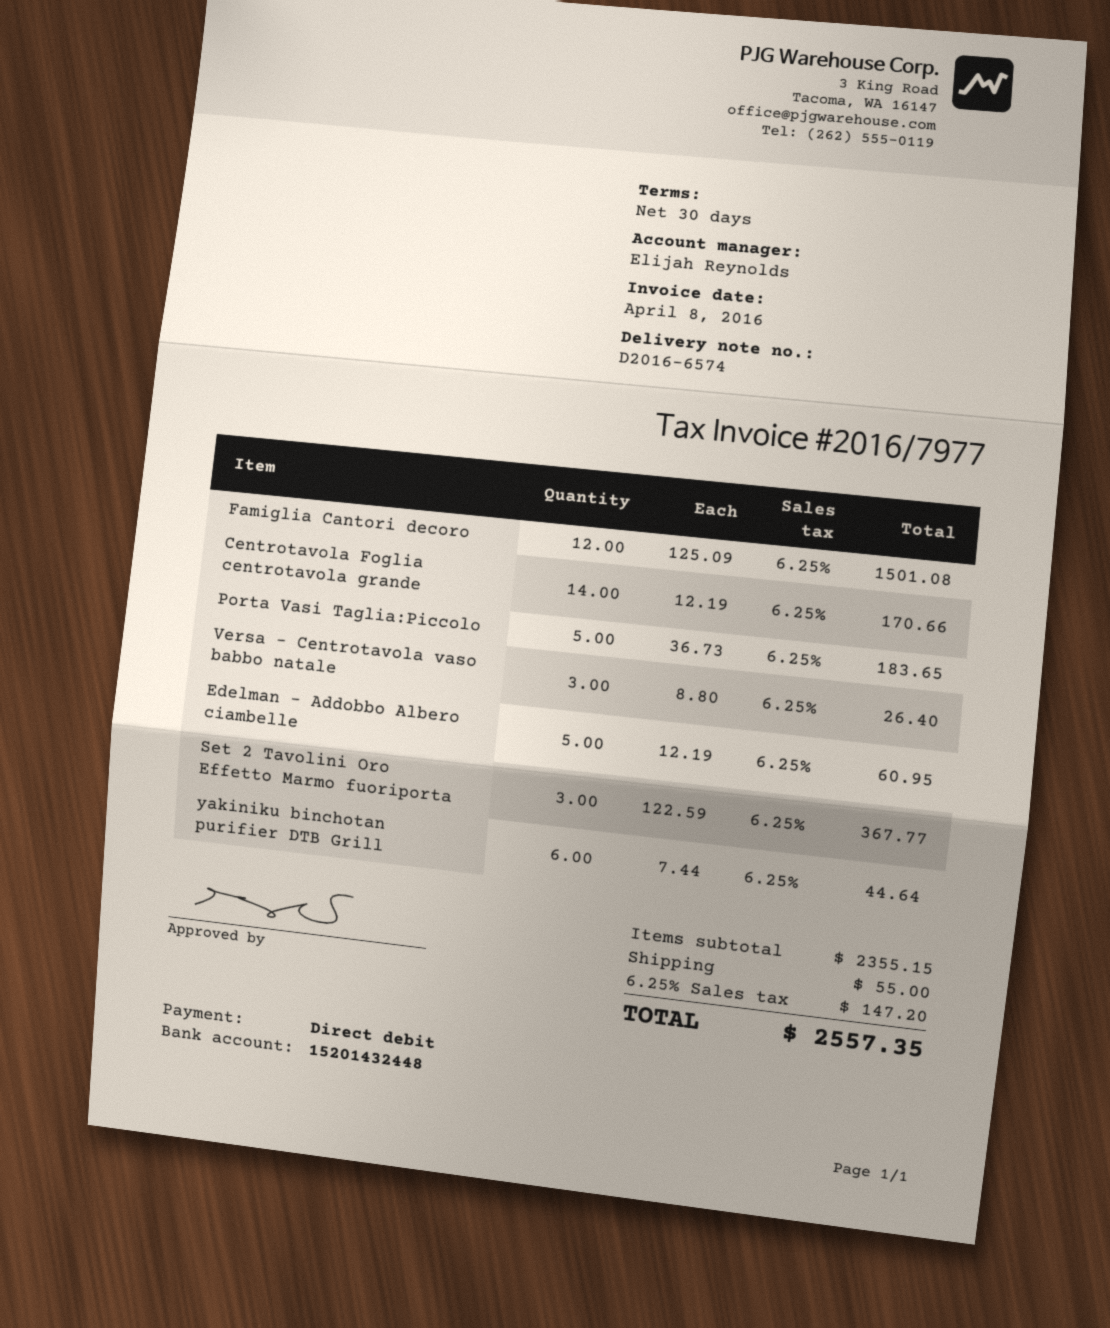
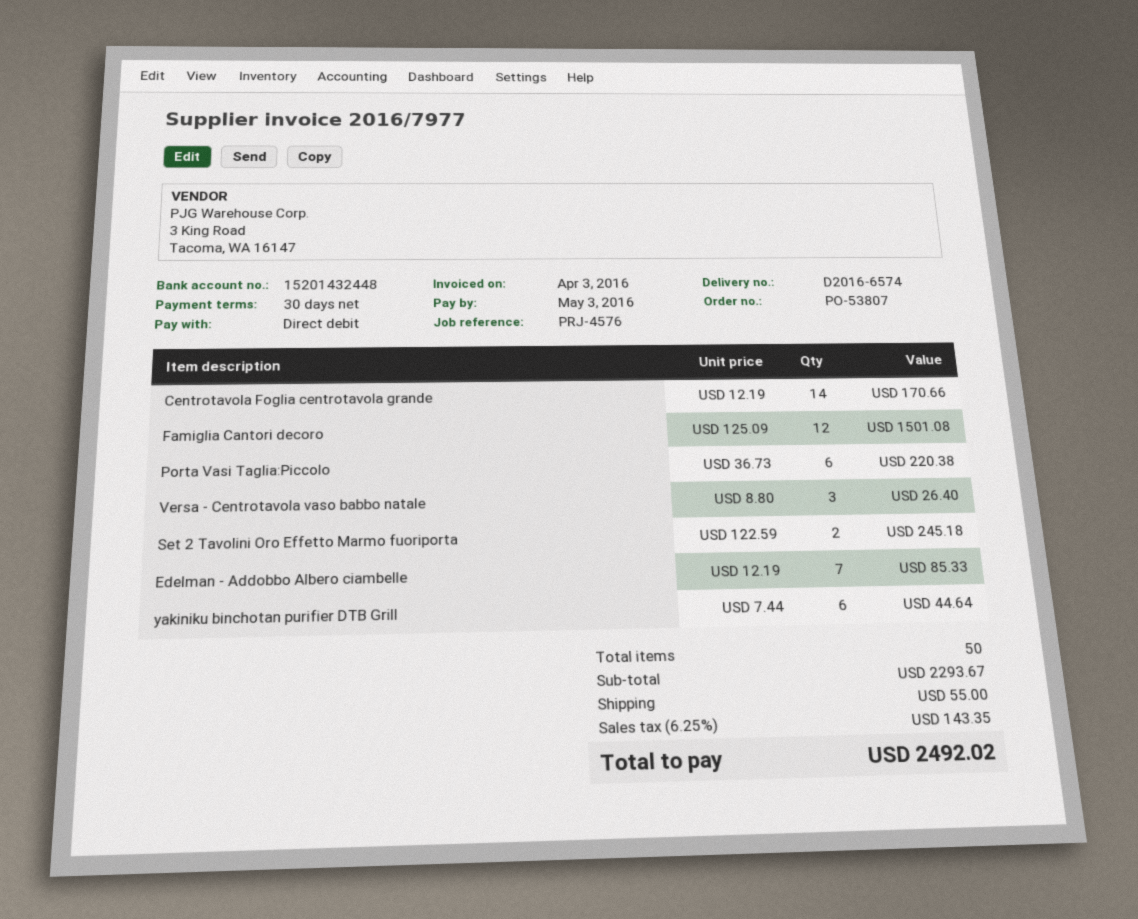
invoice date: 2016-04-08 -> 2016-04-03
Porta Vasi Taglia:Piccolo: 5 x 36.73 = 183.65 -> 6 x 36.73 = 220.38
Edelman - Addobbo Albero ciambelle: 5 x 12.19 = 60.95 -> 7 x 12.19 = 85.33
Set 2 Tavolini Oro Effetto Marmo fuoriporta: 3 x 122.59 = 367.77 -> 2 x 122.59 = 245.18
subtotal: 2355.15 -> 2293.67
tax: 6.25% = 147.20 -> 6.25% = 143.35
total: 2557.35 -> 2492.02

